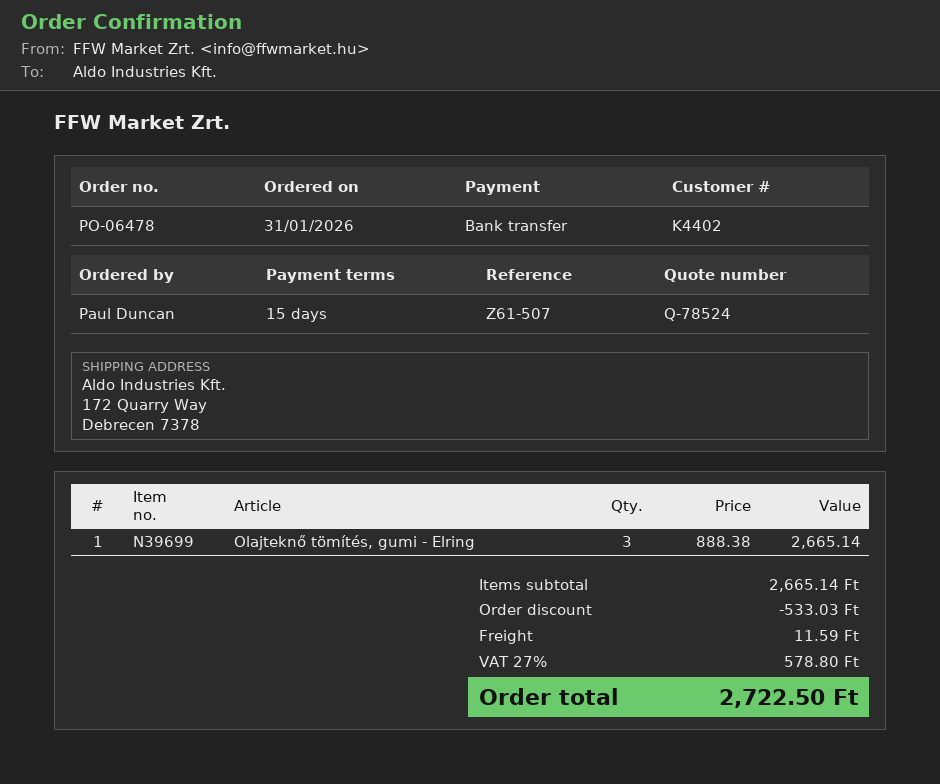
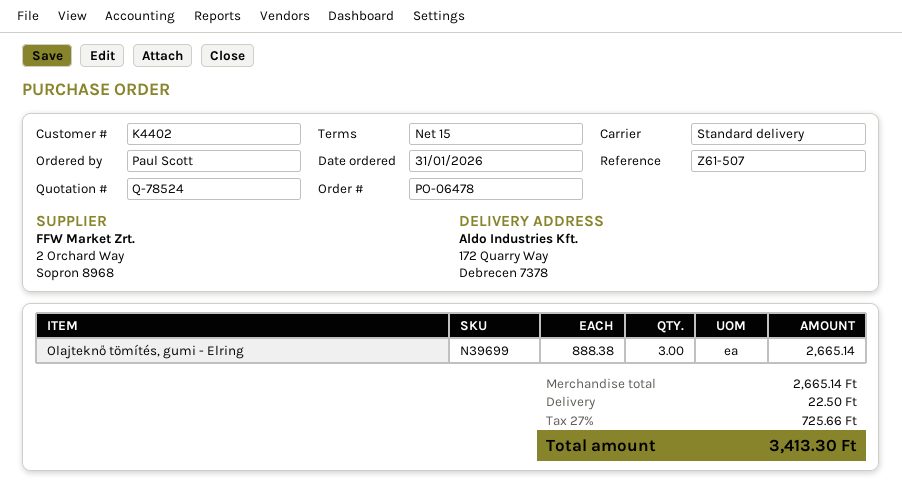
ordered by: Paul Duncan -> Paul Scott
discount: 533.03 -> none
shipping: 11.59 -> 22.50
tax: 27% = 578.80 -> 27% = 725.66
total: 2722.50 -> 3413.30

